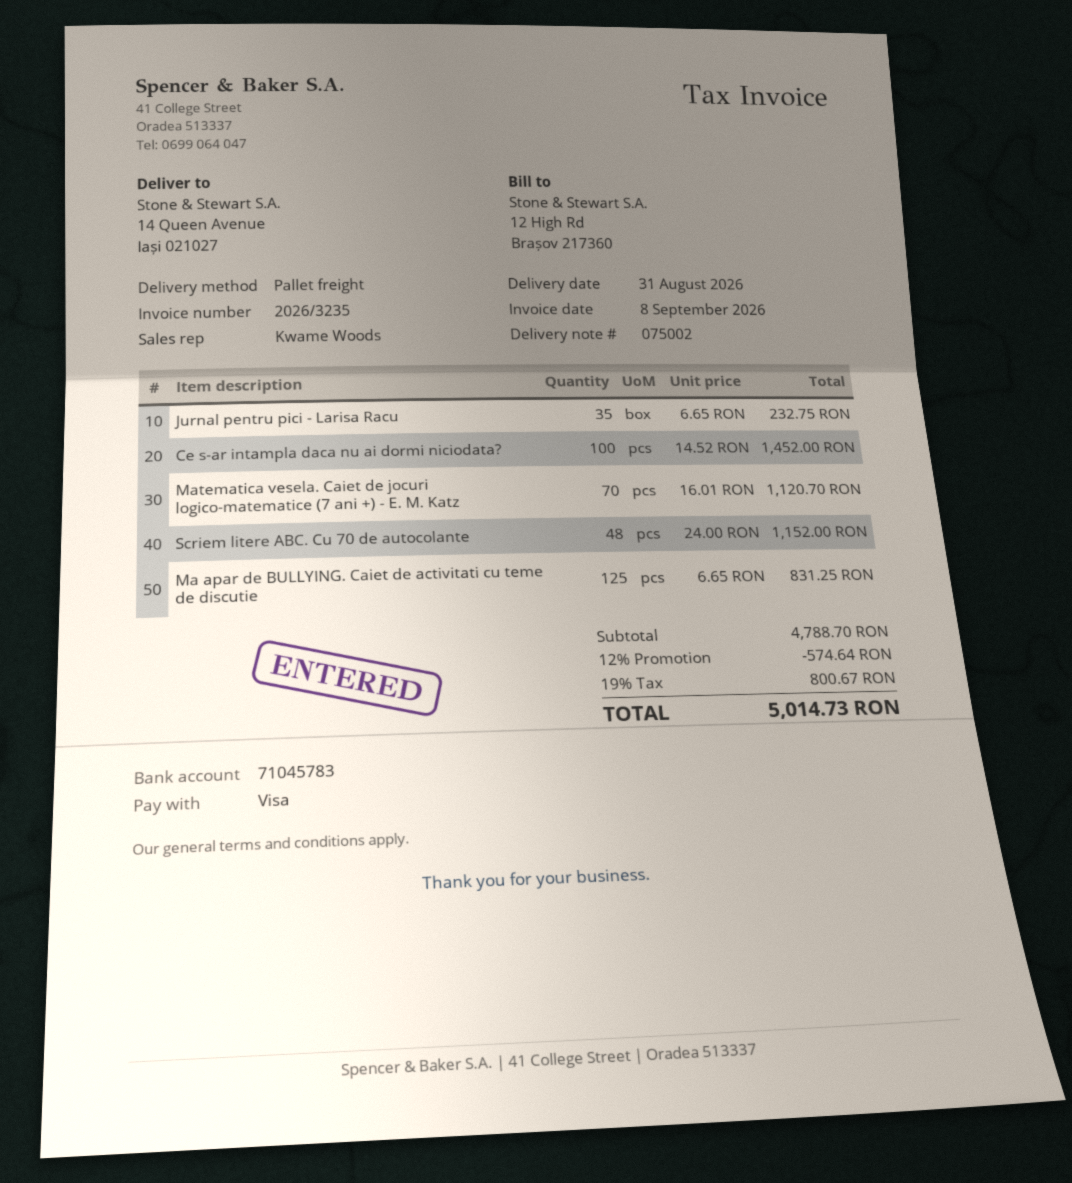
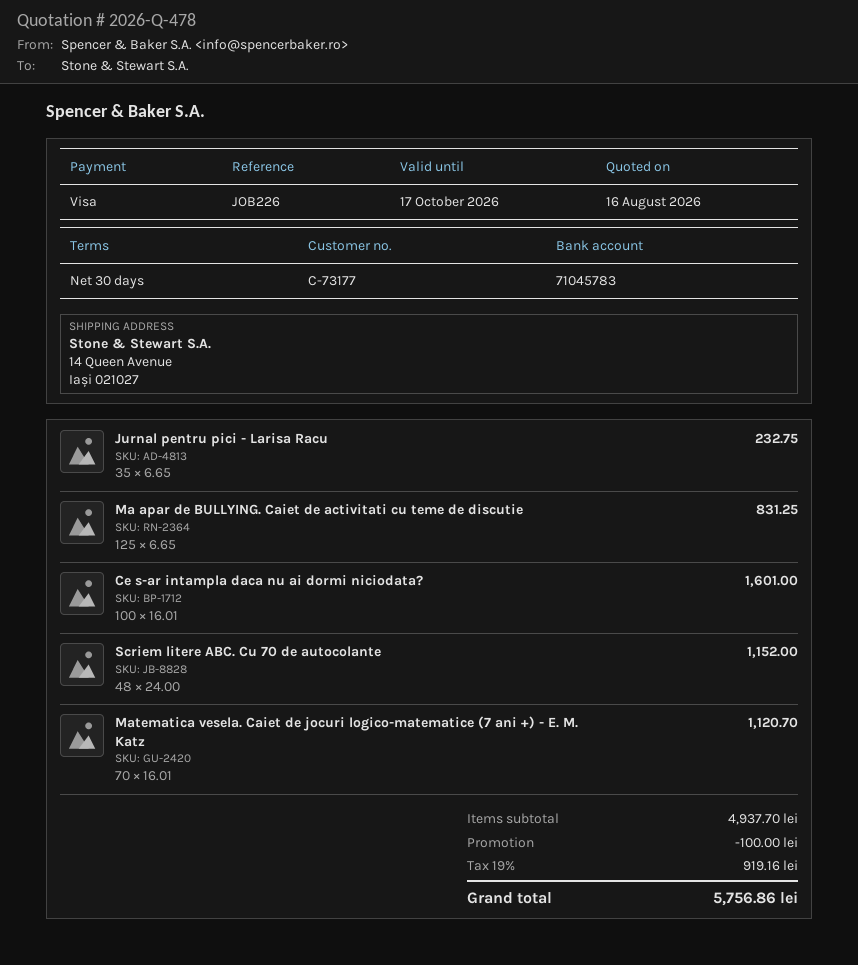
Ce s-ar intampla daca nu ai dormi niciodata?: 100 x 14.52 = 1452.00 -> 100 x 16.01 = 1601.00
subtotal: 4788.70 -> 4937.70
discount: 574.64 -> 100.00
tax: 19% = 800.67 -> 19% = 919.16
total: 5014.73 -> 5756.86

